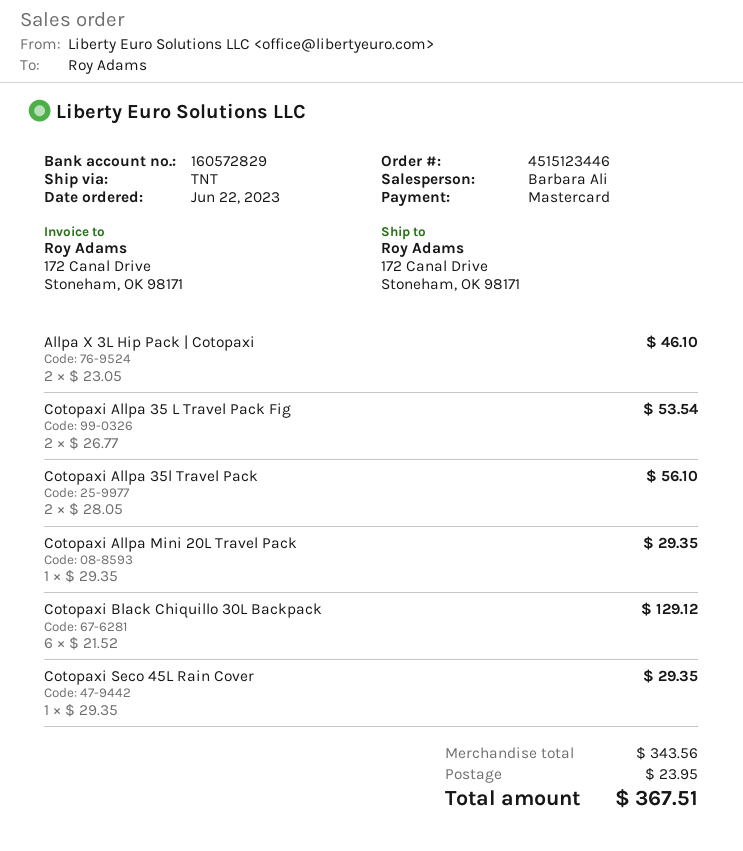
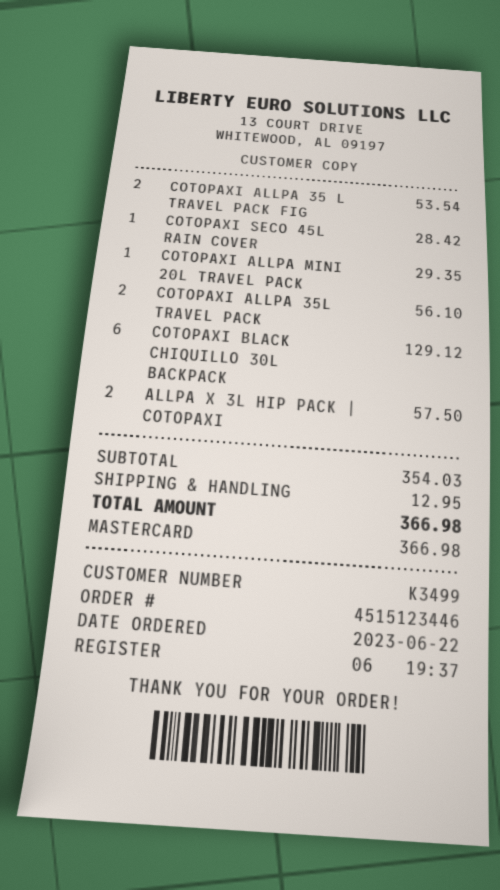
Allpa X 3L Hip Pack | Cotopaxi: 2 for 46.10 -> 2 for 57.50
Cotopaxi Seco 45L Rain Cover: 1 for 29.35 -> 1 for 28.42
subtotal: 343.56 -> 354.03
shipping: 23.95 -> 12.95
total: 367.51 -> 366.98

